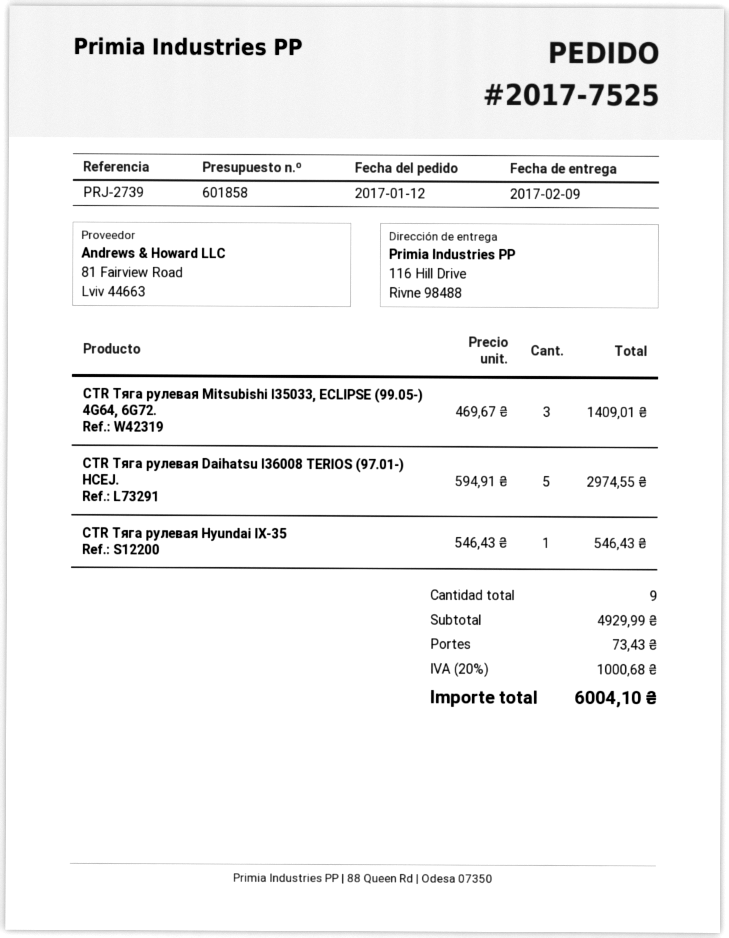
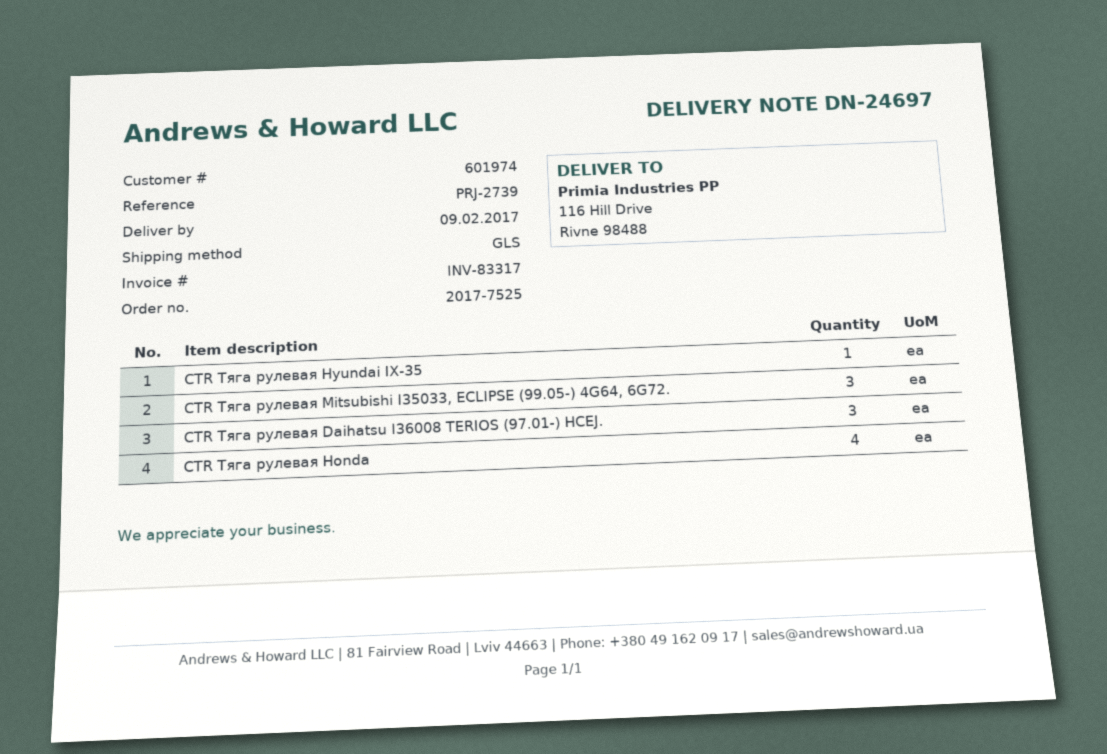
CTR Тяга рулевая Daihatsu I36008 TERIOS (97.01-) HCEJ.: 5 -> 3
CTR Тяга рулевая Honda: none -> 4

